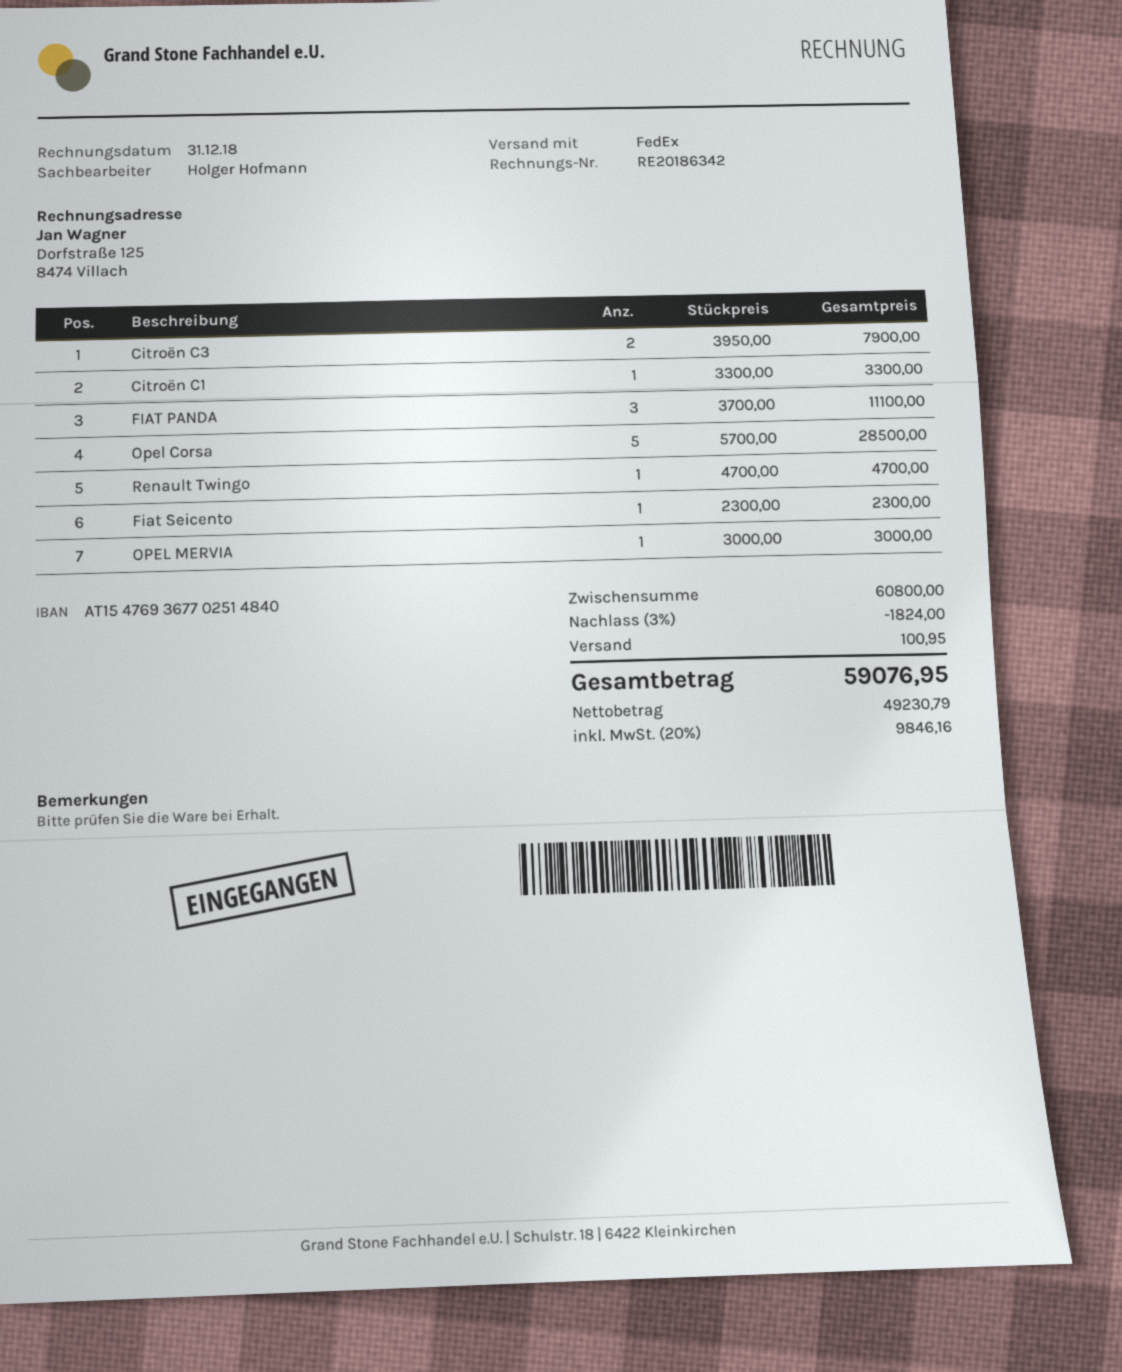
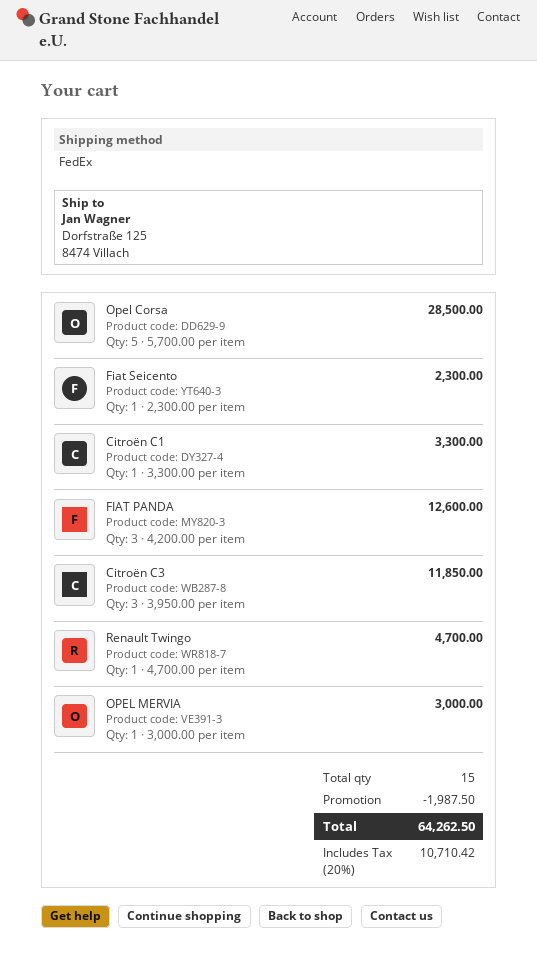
Citroën C3: 2 x 3950.00 = 7900.00 -> 3 x 3950.00 = 11850.00
FIAT PANDA: 3 x 3700.00 = 11100.00 -> 3 x 4200.00 = 12600.00
discount: 1824.00 -> 1987.50
shipping: 100.95 -> none
tax: 20% = 9846.16 -> 20% = 10710.42
total: 59076.95 -> 64262.50

